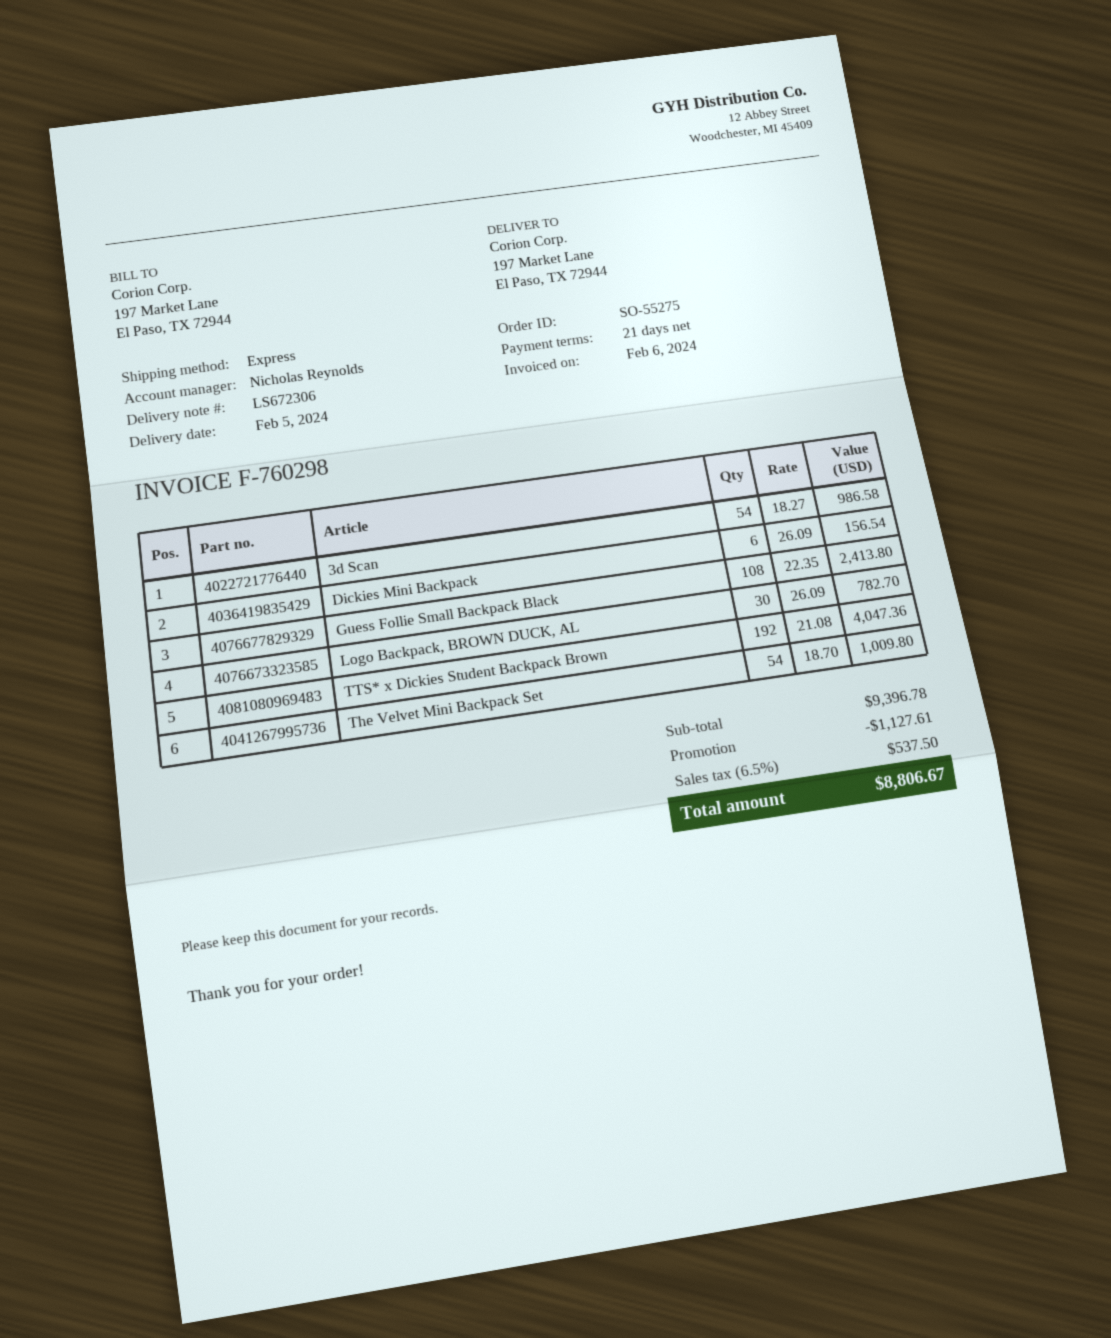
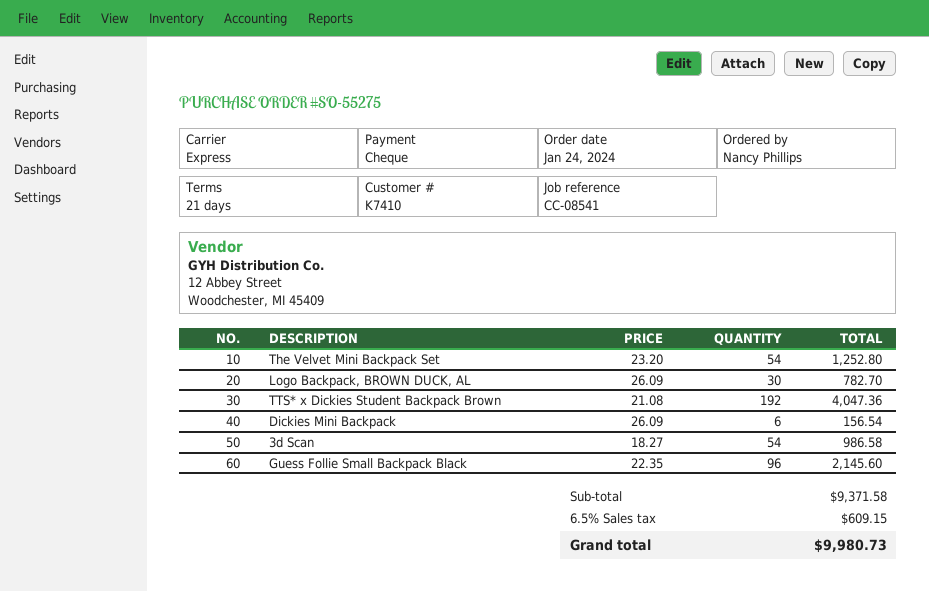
Guess Follie Small Backpack Black: 108 x 22.35 = 2413.80 -> 96 x 22.35 = 2145.60
The Velvet Mini Backpack Set: 54 x 18.70 = 1009.80 -> 54 x 23.20 = 1252.80
subtotal: 9396.78 -> 9371.58
discount: 1127.61 -> none
tax: 6.5% = 537.50 -> 6.5% = 609.15
total: 8806.67 -> 9980.73

